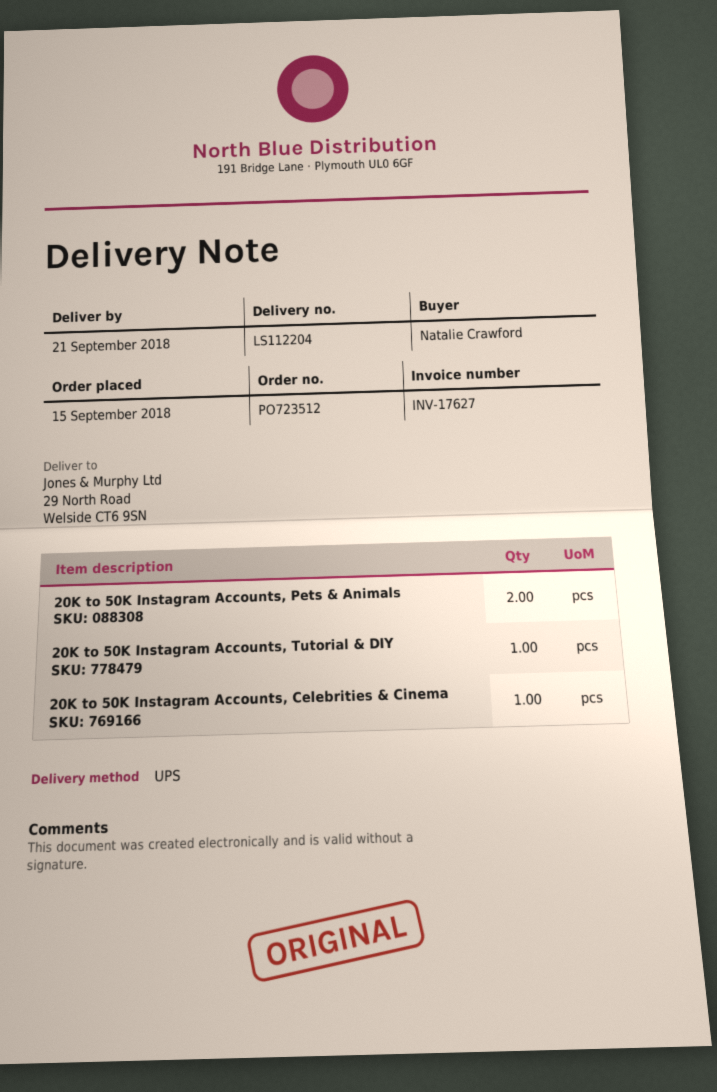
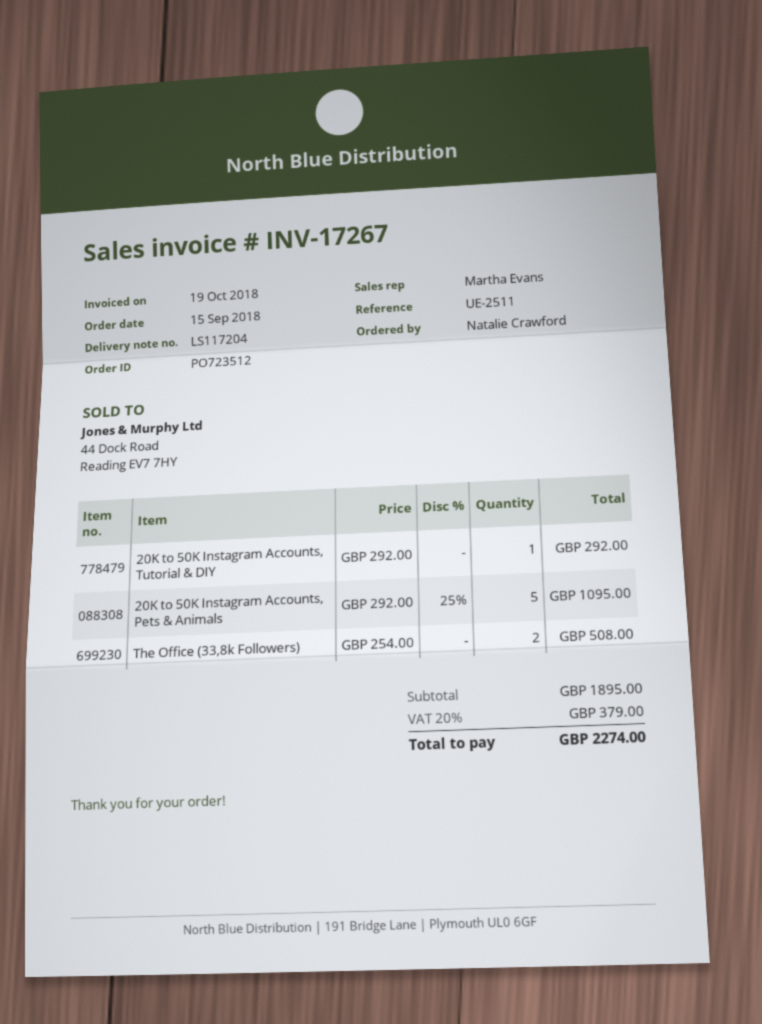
delivery note number: LS112204 -> LS117204
invoice number: INV-17627 -> INV-17267
20K to 50K Instagram Accounts, Pets & Animals: 2 -> 5
20K to 50K Instagram Accounts, Celebrities & Cinema: 1 -> none
The Office (33,8k Followers): none -> 2

